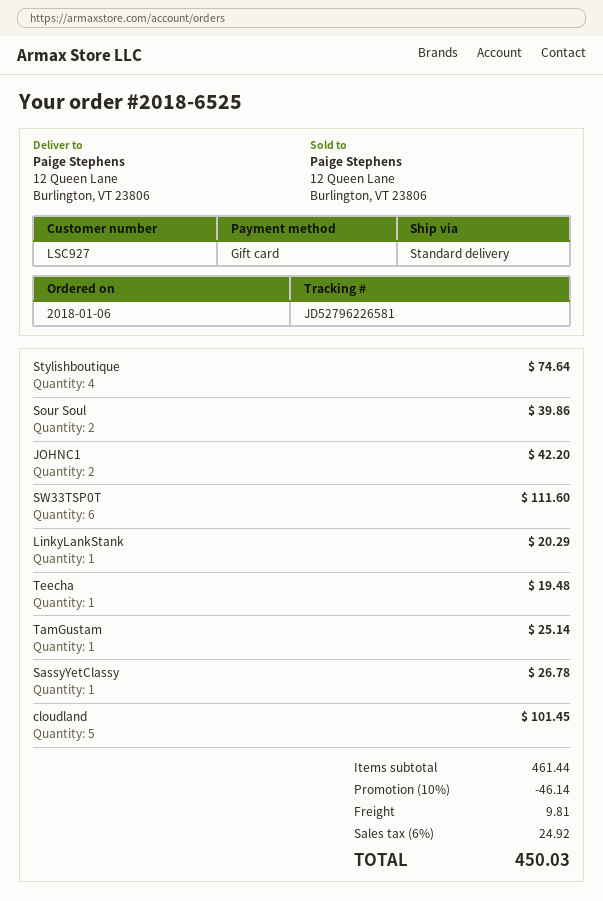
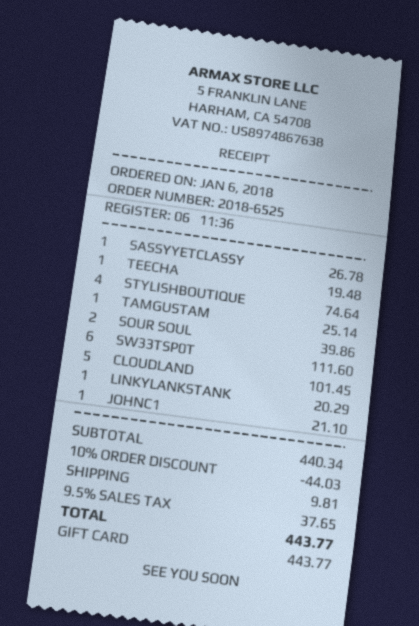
JOHNC1: 2 for 42.20 -> 1 for 21.10
subtotal: 461.44 -> 440.34
discount: 10% = 46.14 -> 10% = 44.03
tax: 6% = 24.92 -> 9.5% = 37.65
total: 450.03 -> 443.77

